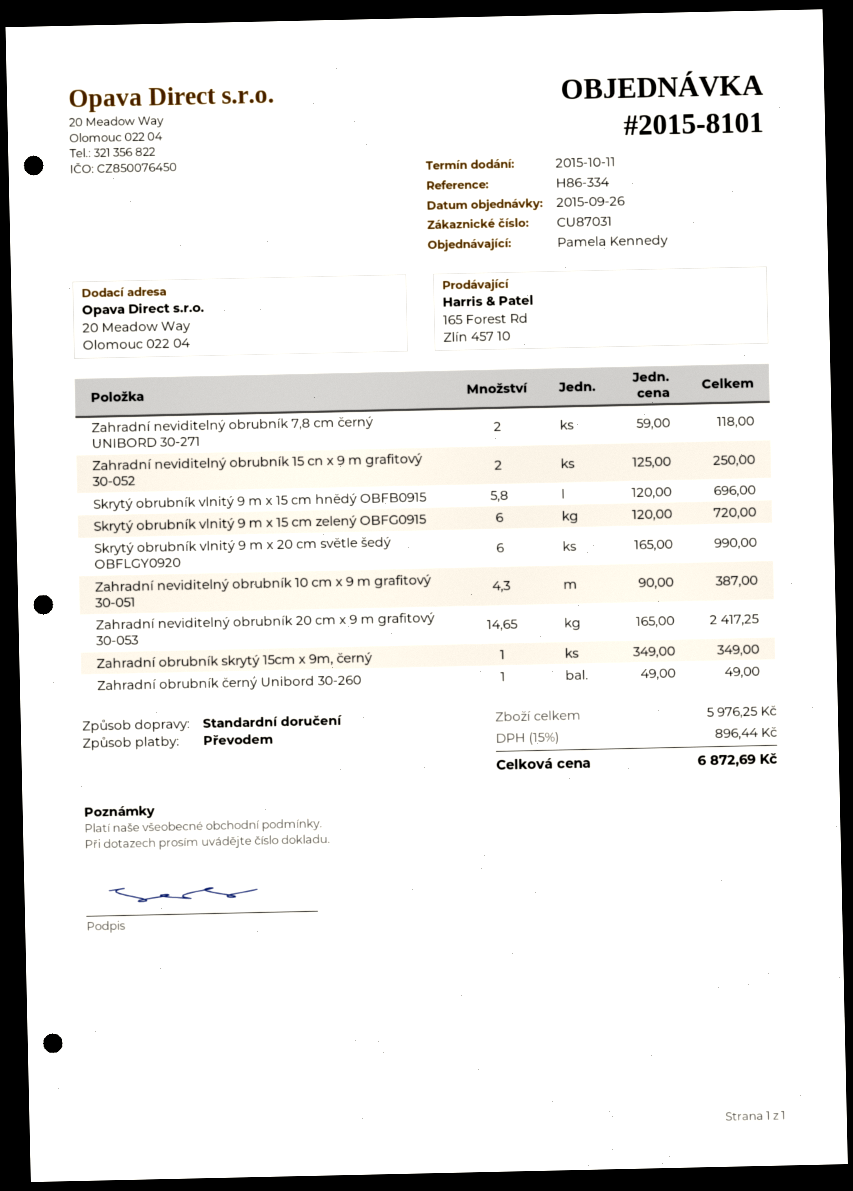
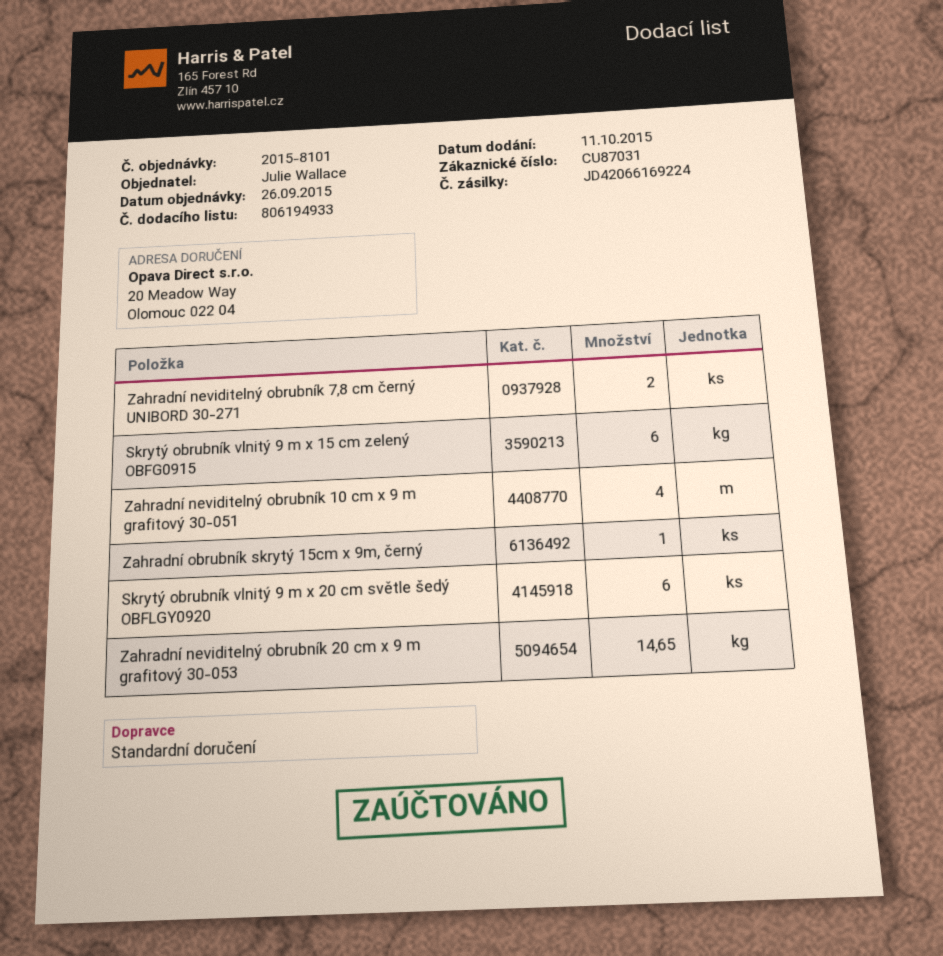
ordered by: Pamela Kennedy -> Julie Wallace
Zahradní neviditelný obrubník 15 cn x 9 m grafitový 30-052: 2 -> none
Skrytý obrubník vlnitý 9 m x 15 cm hnědý OBFB0915: 5.8 -> none
Zahradní neviditelný obrubník 10 cm x 9 m grafitový 30-051: 4.3 -> 4
Zahradní obrubník černý Unibord 30-260: 1 -> none

